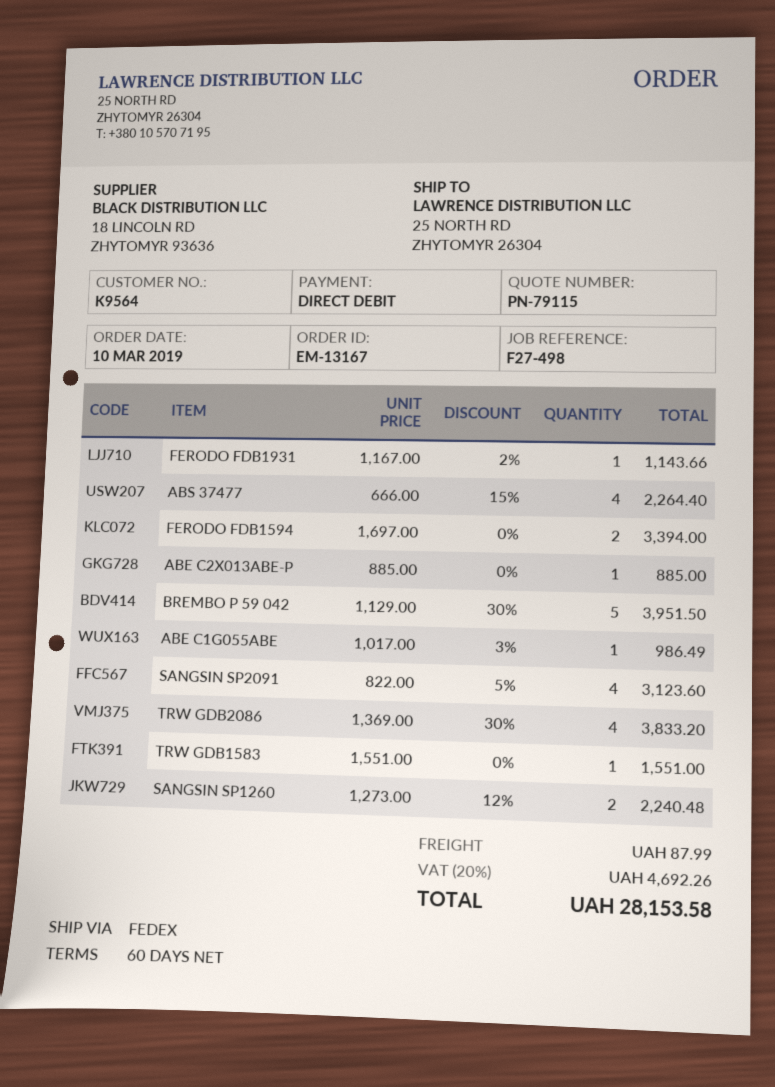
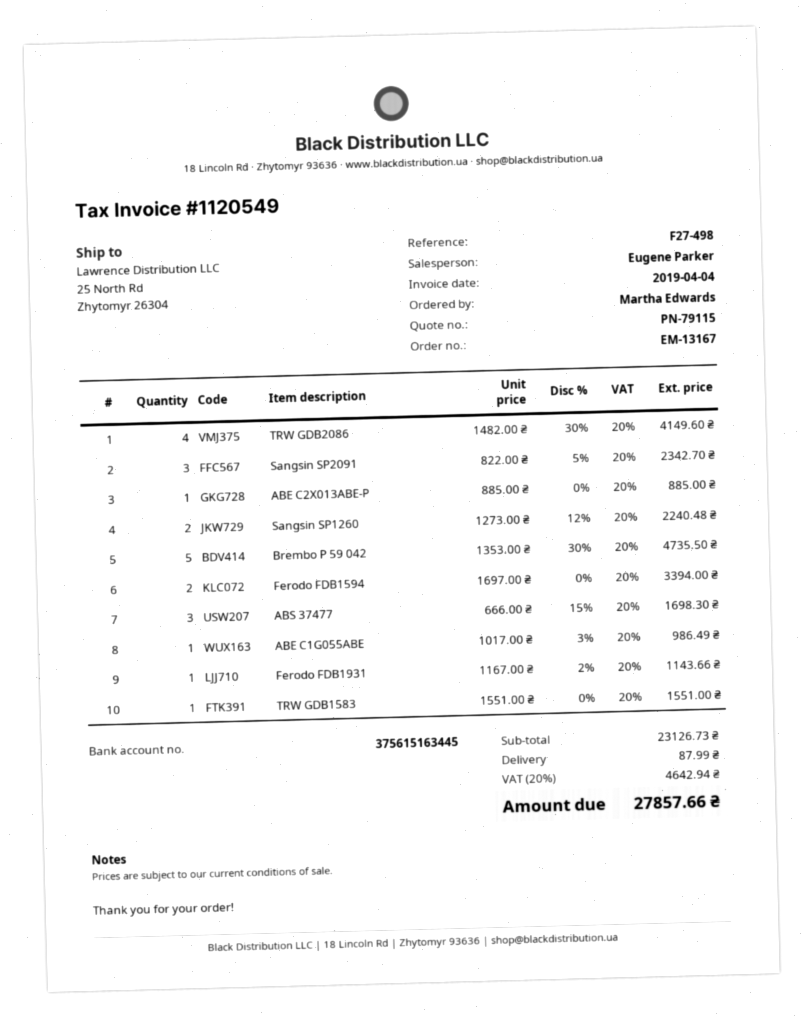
ABS 37477: 4 x 666.00 - 15% = 2264.40 -> 3 x 666.00 - 15% = 1698.30
BREMBO P 59 042: 5 x 1129.00 - 30% = 3951.50 -> 5 x 1353.00 - 30% = 4735.50
SANGSIN SP2091: 4 x 822.00 - 5% = 3123.60 -> 3 x 822.00 - 5% = 2342.70
TRW GDB2086: 4 x 1369.00 - 30% = 3833.20 -> 4 x 1482.00 - 30% = 4149.60
tax: 20% = 4692.26 -> 20% = 4642.94
total: 28153.58 -> 27857.66

